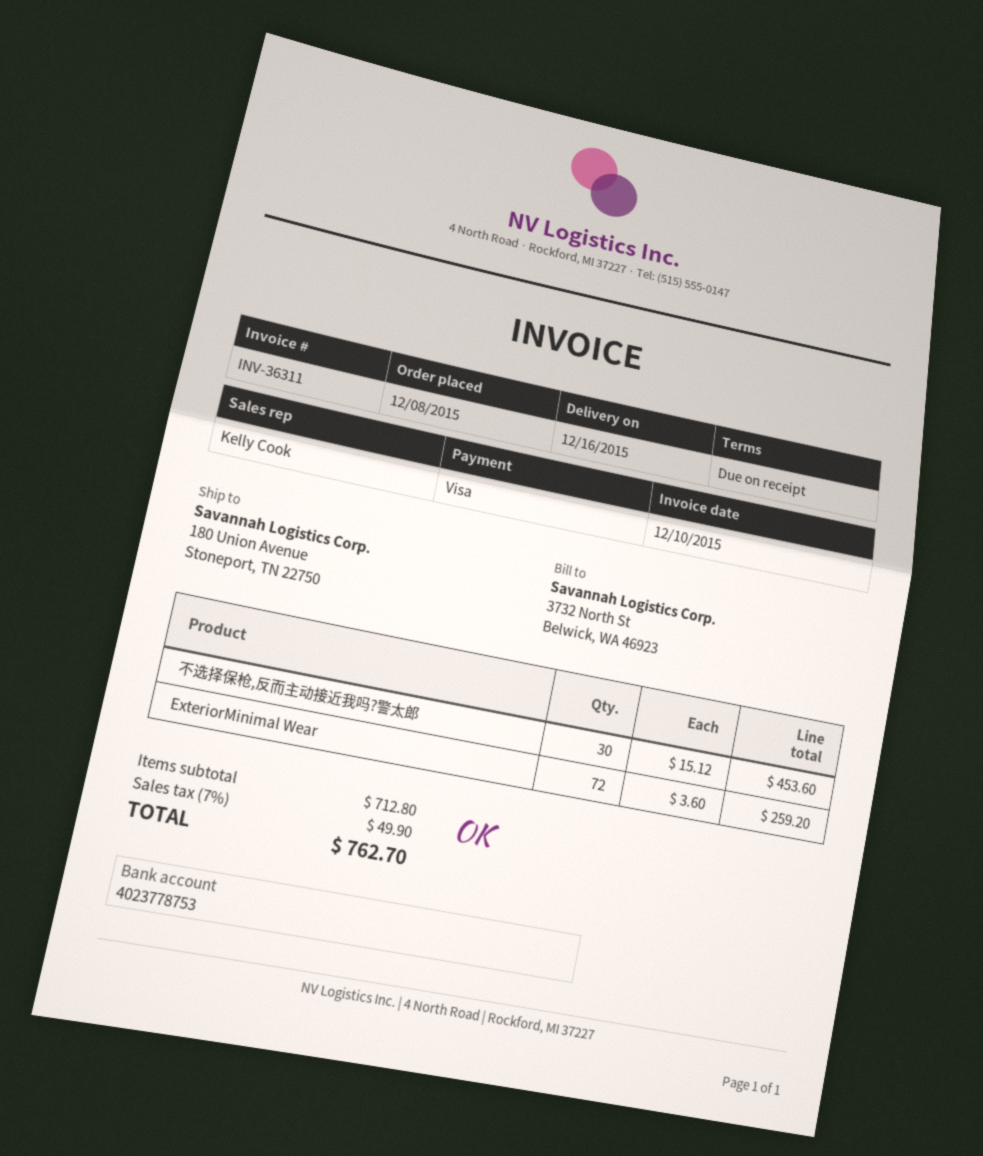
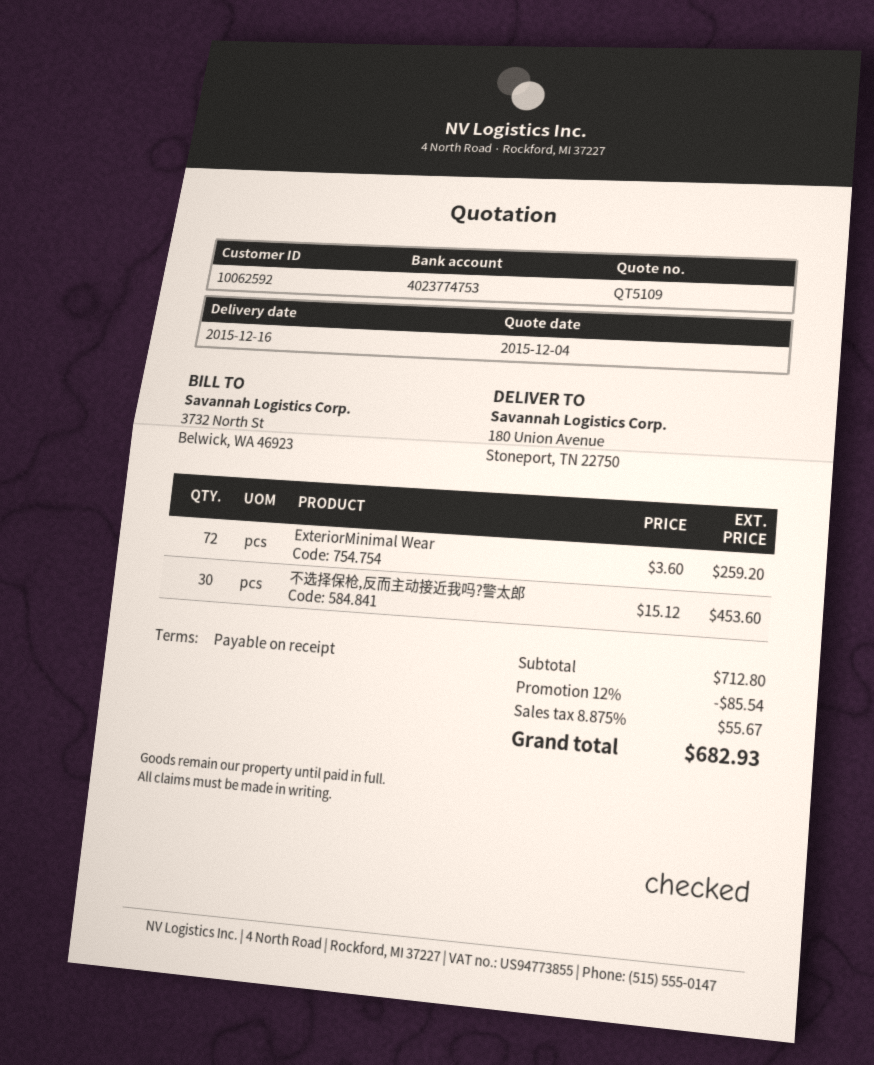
bank account: 4023778753 -> 4023774753
discount: none -> 12% = 85.54
tax: 7% = 49.90 -> 8.875% = 55.67
total: 762.70 -> 682.93

